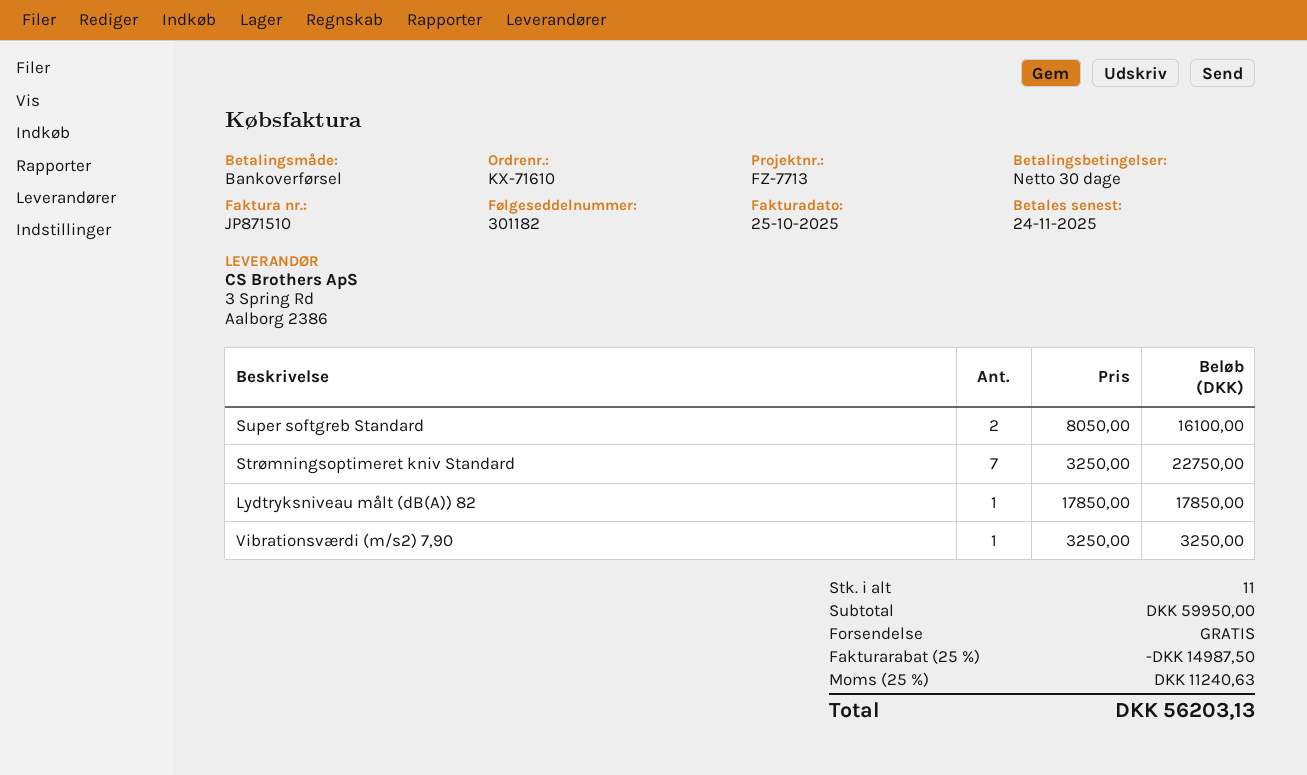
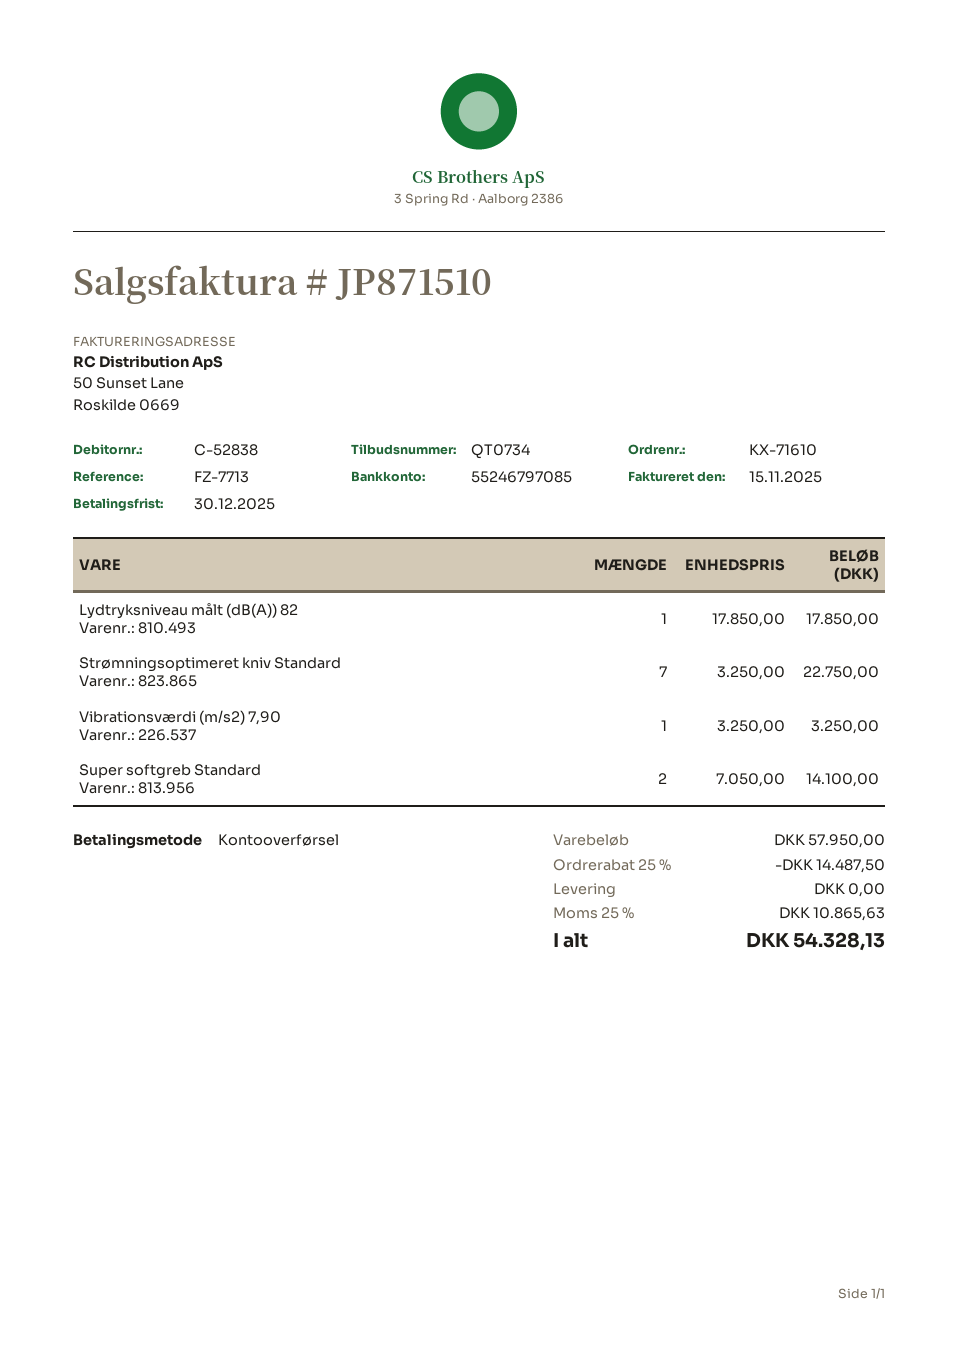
invoice date: 2025-10-25 -> 2025-11-15
due date: 2025-11-24 -> 2025-12-30
Super softgreb Standard: 2 x 8050.00 = 16100.00 -> 2 x 7050.00 = 14100.00
subtotal: 59950.00 -> 57950.00
discount: 25% = 14987.50 -> 25% = 14487.50
tax: 25% = 11240.63 -> 25% = 10865.63
total: 56203.13 -> 54328.13

